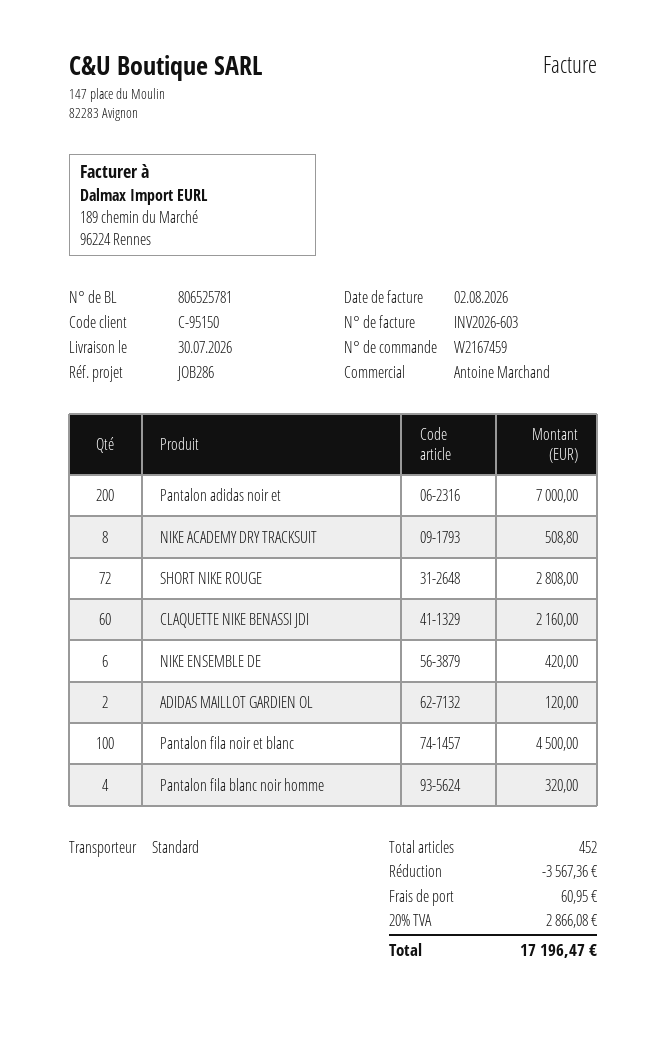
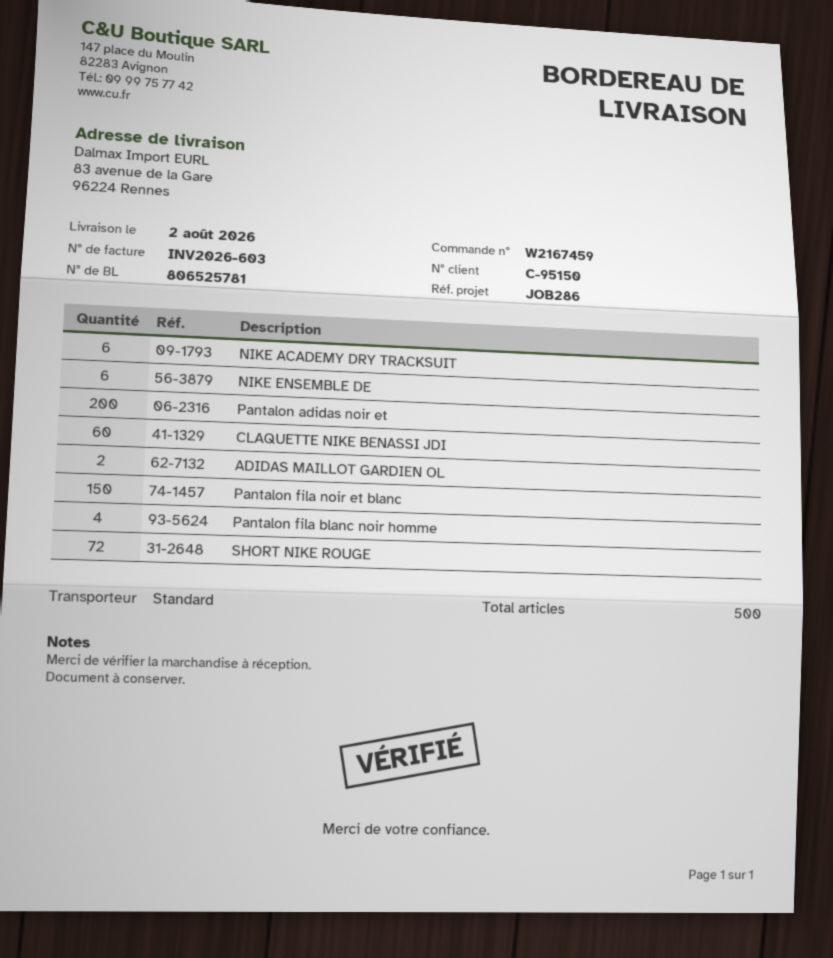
delivery date: 2026-07-30 -> 2026-08-02
NIKE ACADEMY DRY TRACKSUIT: 8 -> 6
Pantalon fila noir et blanc: 100 -> 150
total quantity: 452 -> 500

